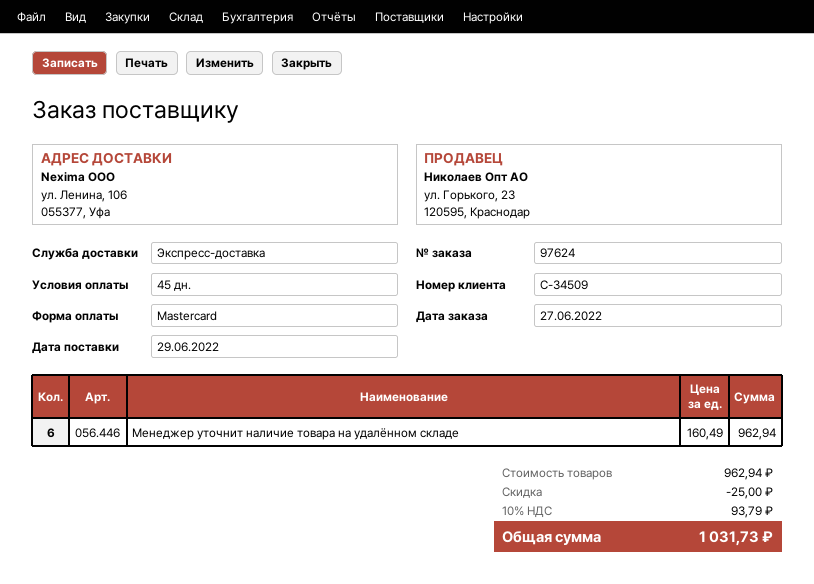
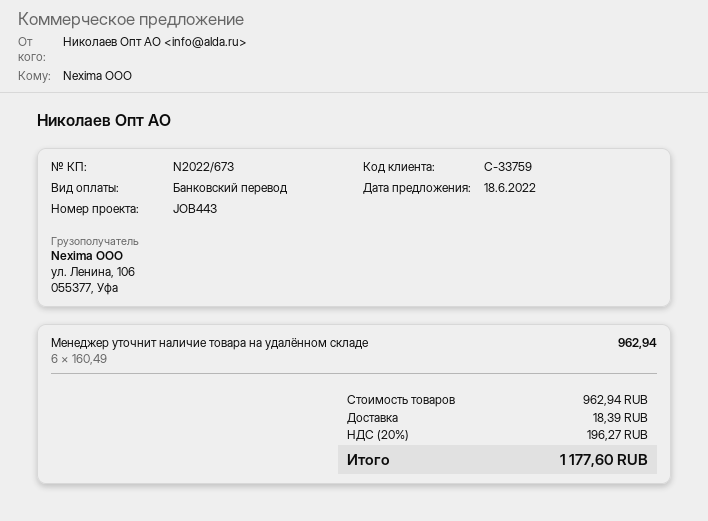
customer number: C-34509 -> C-33759
payment method: Mastercard -> bank transfer
discount: 25.00 -> none
shipping: none -> 18.39
tax: 10% = 93.79 -> 20% = 196.27
total: 1031.73 -> 1177.60

